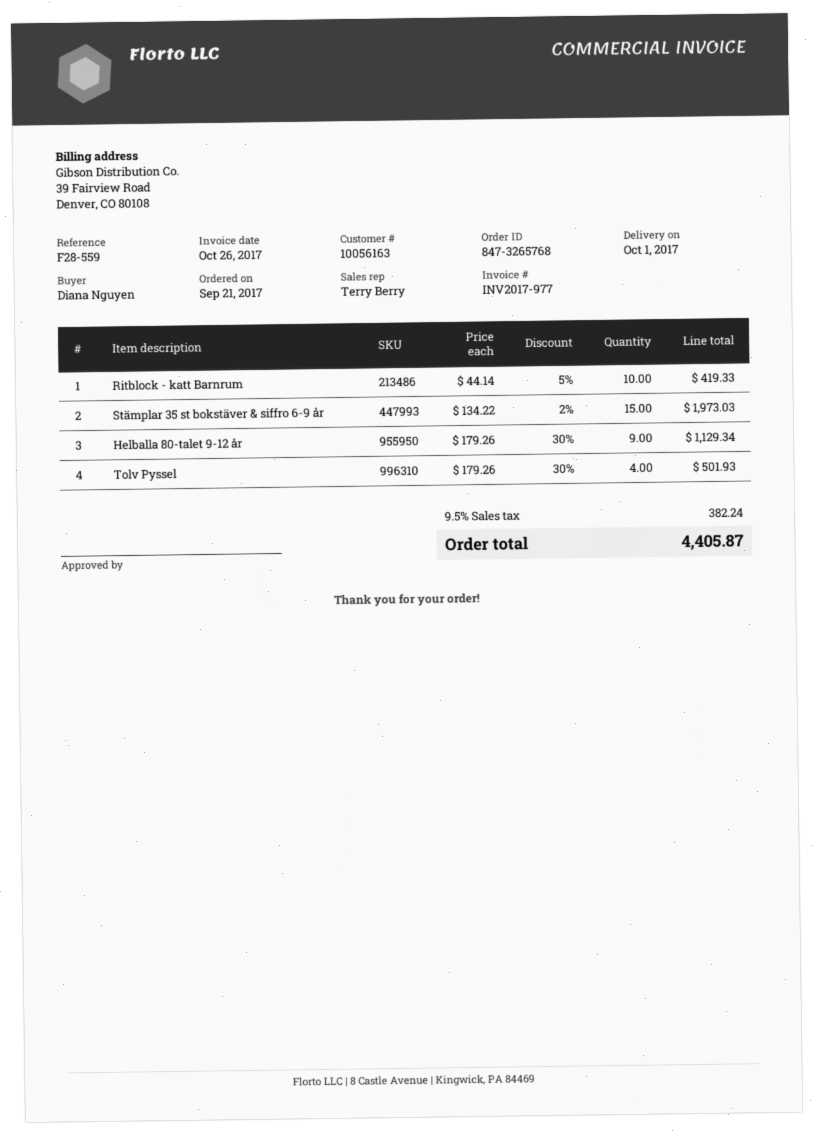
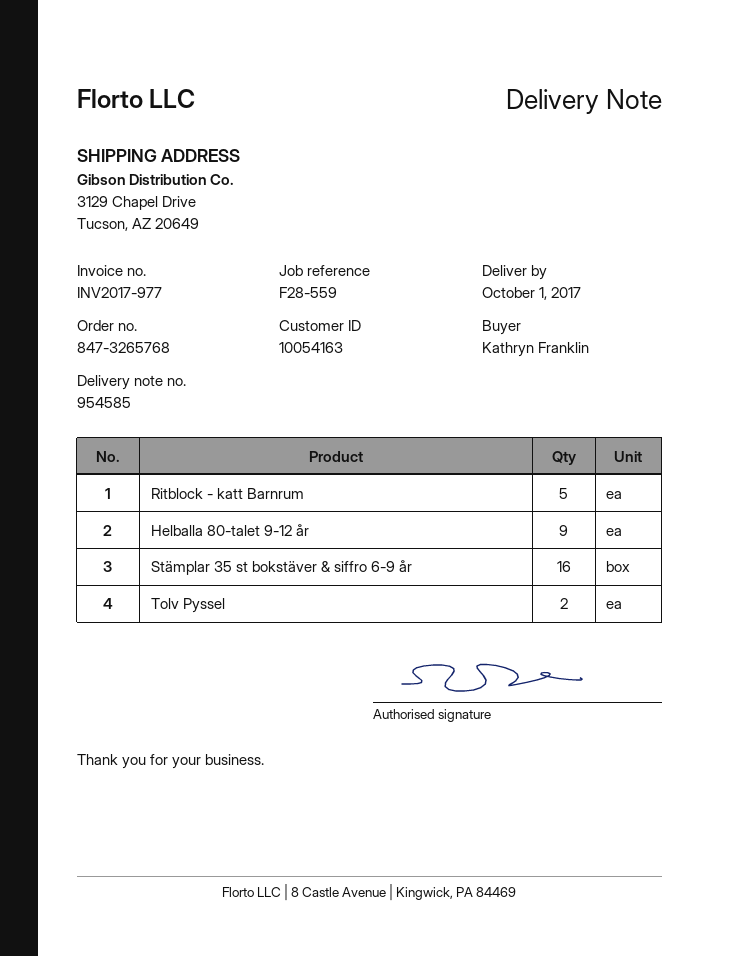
customer number: 10056163 -> 10054163
ordered by: Diana Nguyen -> Kathryn Franklin
Ritblock - katt Barnrum: 10 -> 5
Stämplar 35 st bokstäver & siffro 6-9 år: 15 -> 16
Tolv Pyssel: 4 -> 2

